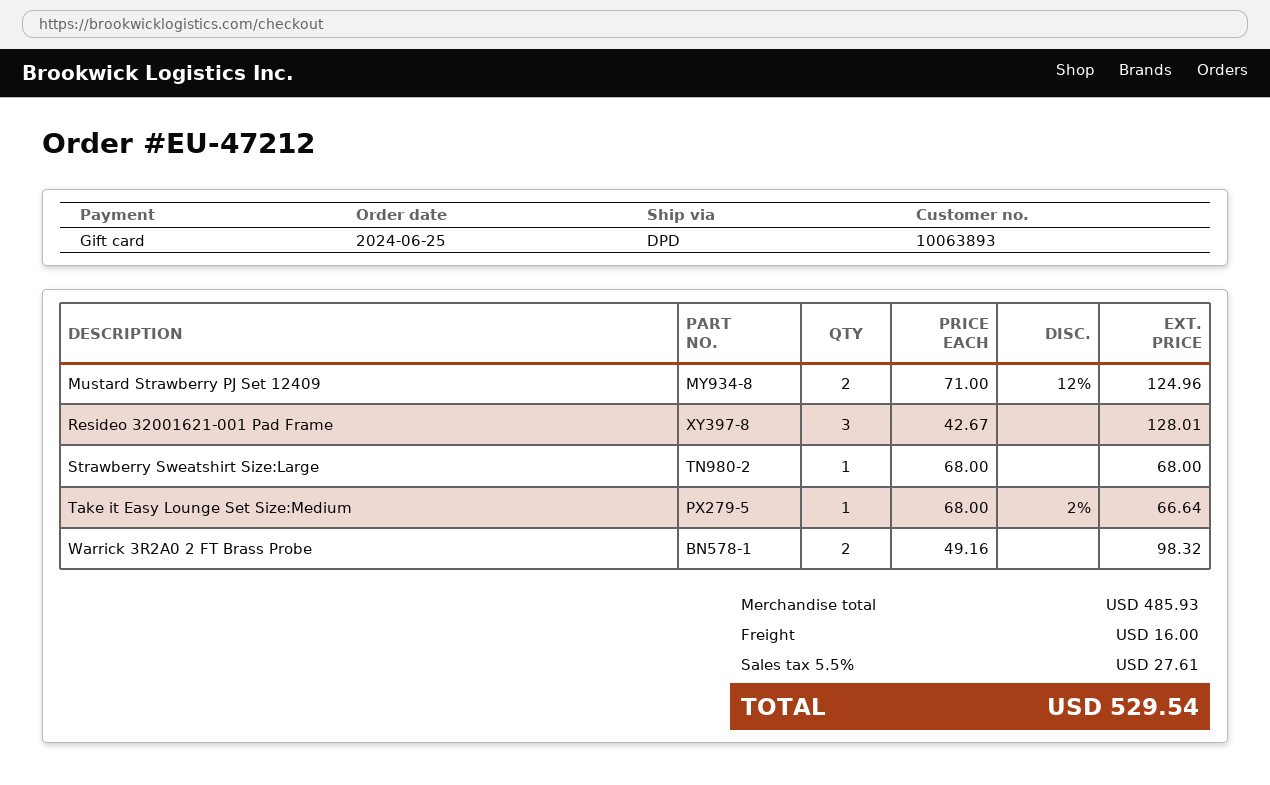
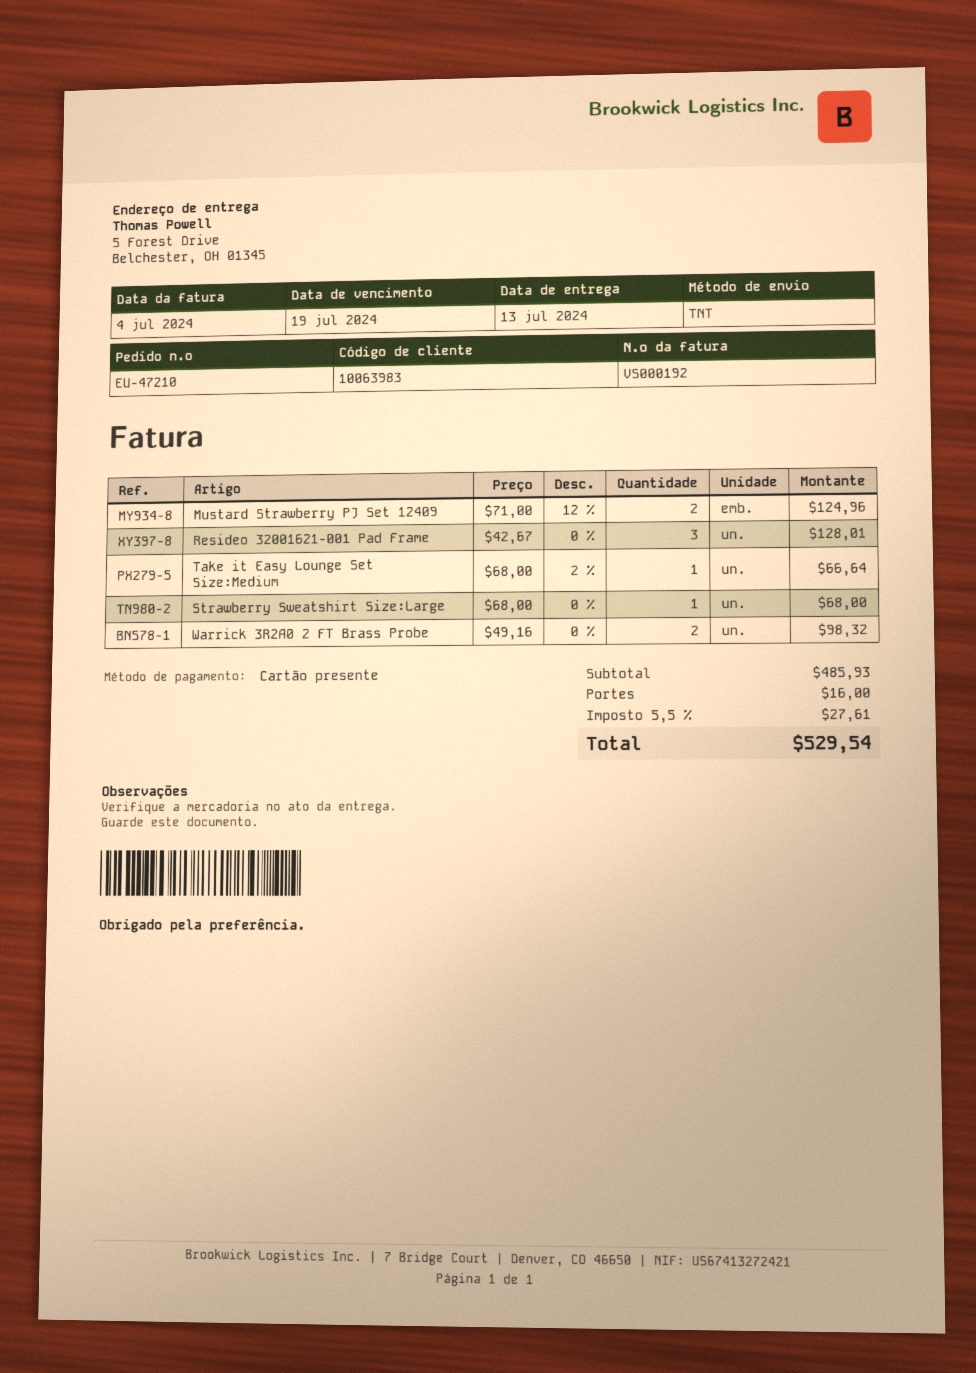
order number: EU-47212 -> EU-47210
customer number: 10063893 -> 10063983
shipping method: DPD -> TNT

